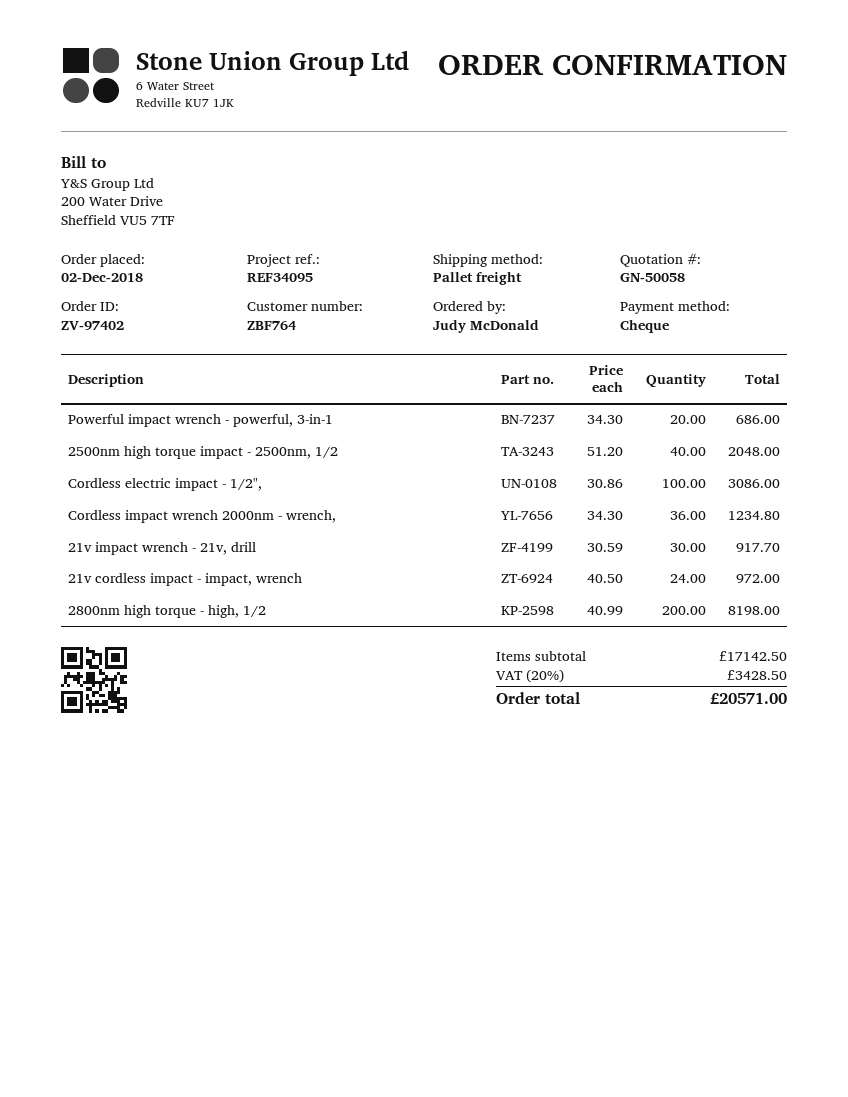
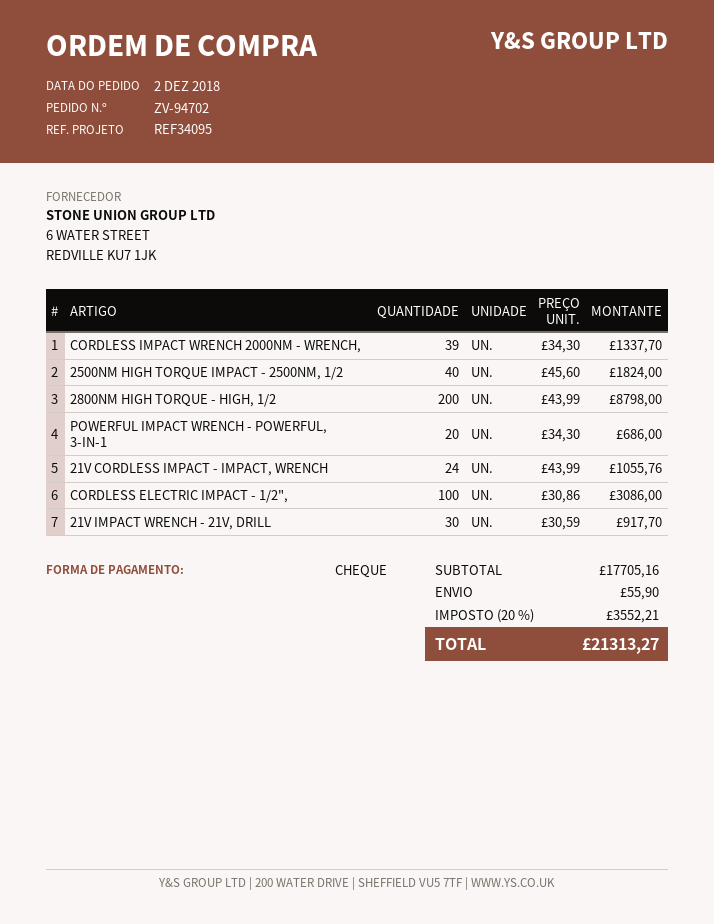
order number: ZV-97402 -> ZV-94702
2500nm high torque impact - 2500nm, 1/2: 40 x 51.20 = 2048.00 -> 40 x 45.60 = 1824.00
Cordless impact wrench 2000nm - wrench,: 36 x 34.30 = 1234.80 -> 39 x 34.30 = 1337.70
21v cordless impact - impact, wrench: 24 x 40.50 = 972.00 -> 24 x 43.99 = 1055.76
2800nm high torque - high, 1/2: 200 x 40.99 = 8198.00 -> 200 x 43.99 = 8798.00
subtotal: 17142.50 -> 17705.16
shipping: none -> 55.90
tax: 20% = 3428.50 -> 20% = 3552.21
total: 20571.00 -> 21313.27

